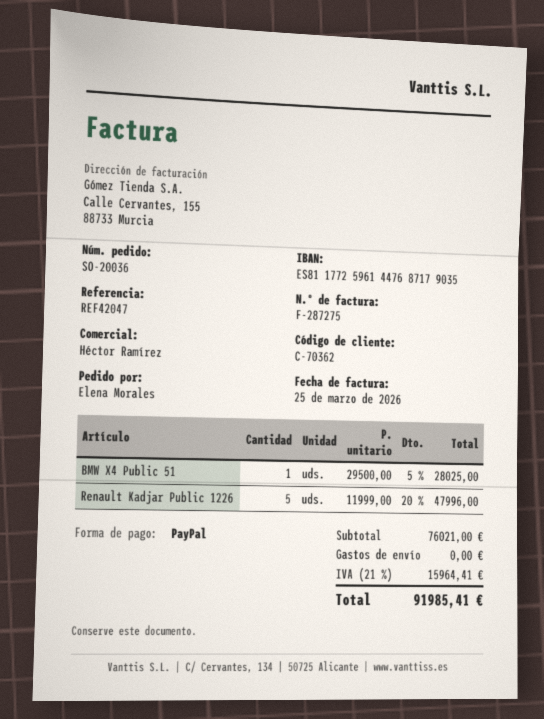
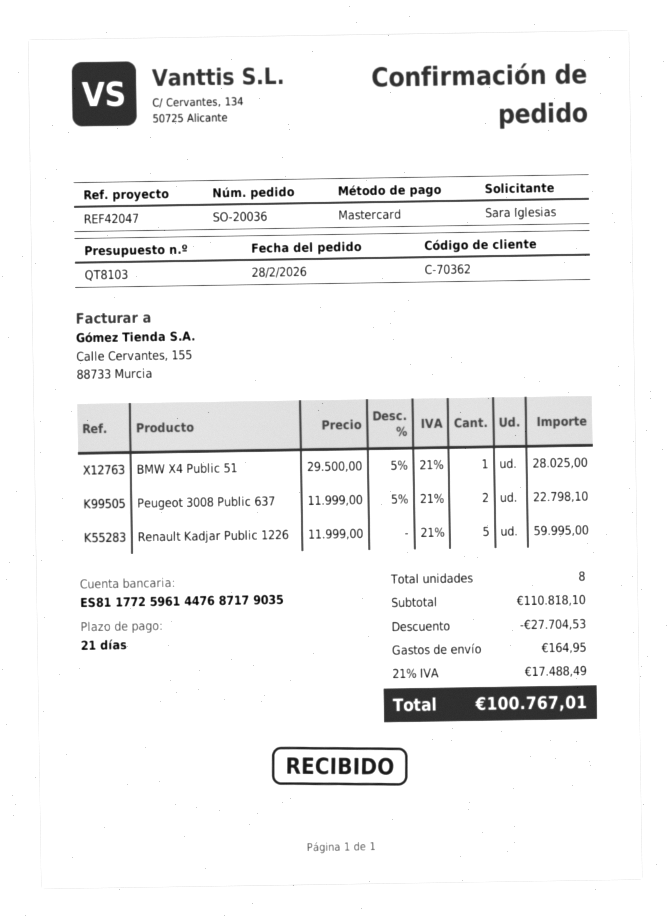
ordered by: Elena Morales -> Sara Iglesias
payment method: PayPal -> Mastercard
Renault Kadjar Public 1226: 5 x 11999.00 - 20% = 47996.00 -> 5 x 11999.00 = 59995.00
Peugeot 3008 Public 637: none -> 2 x 11999.00 - 5% = 22798.10
subtotal: 76021.00 -> 110818.10
discount: none -> 27704.53
shipping: 0.00 -> 164.95
tax: 21% = 15964.41 -> 21% = 17488.49
total: 91985.41 -> 100767.01

